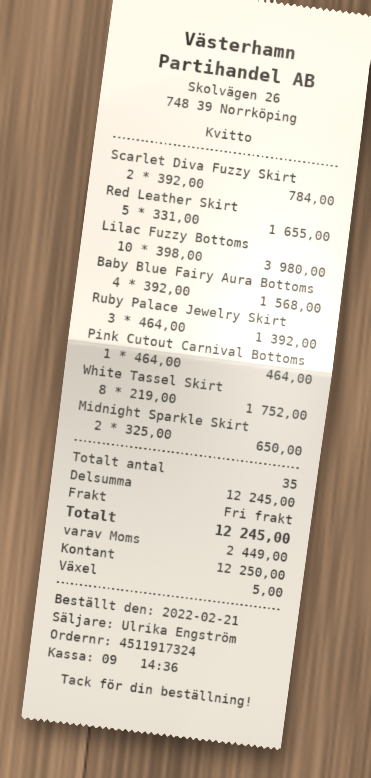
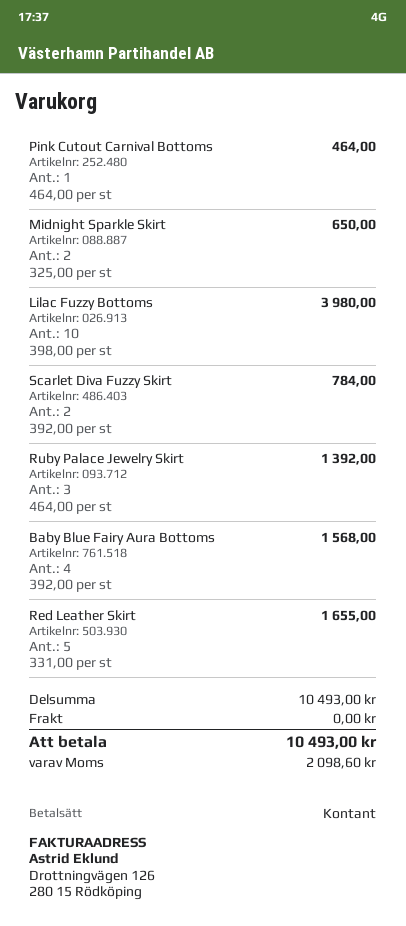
White Tassel Skirt: 8 x 219.00 = 1752.00 -> none
subtotal: 12245.00 -> 10493.00
tax: 2449.00 -> 2098.60
total: 12245.00 -> 10493.00

